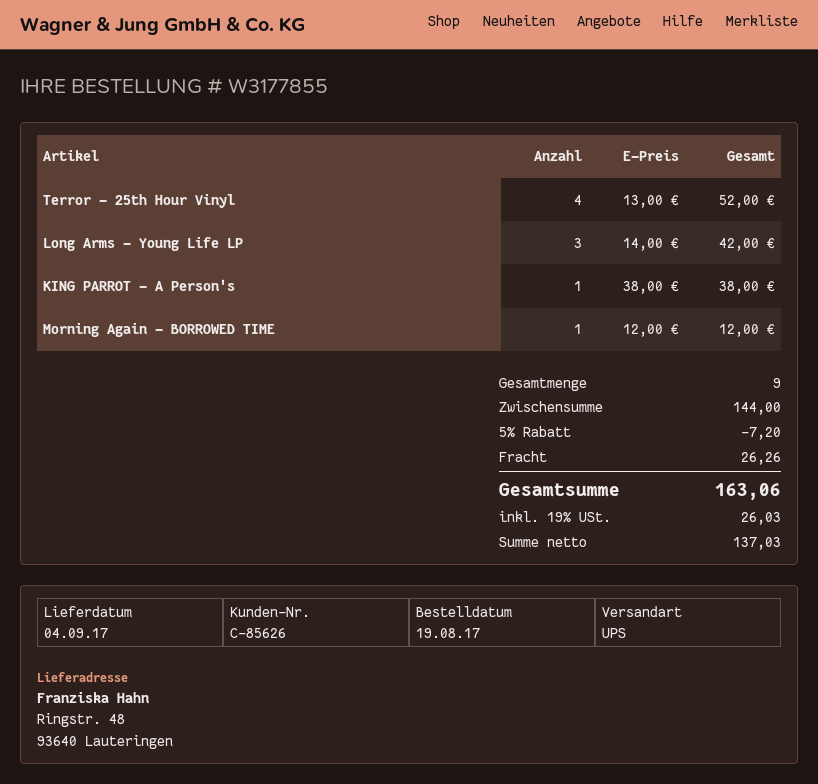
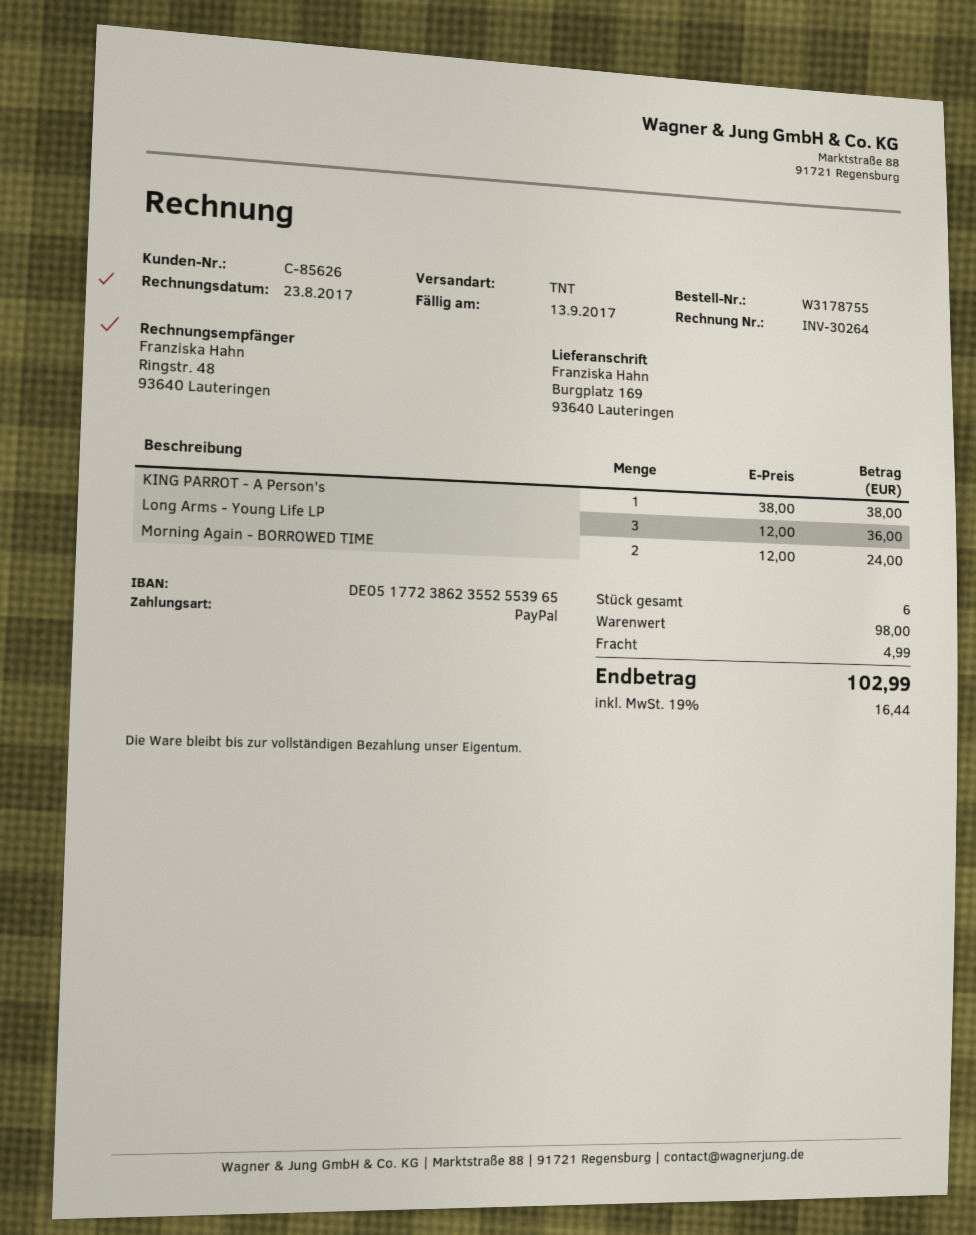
order number: W3177855 -> W3178755
shipping method: UPS -> TNT
ship to: Ringstr. 48, 93640 Lauteringen -> Burgplatz 169, 93640 Lauteringen
Terror - 25th Hour Vinyl: 4 x 13.00 = 52.00 -> none
Long Arms - Young Life LP: 3 x 14.00 = 42.00 -> 3 x 12.00 = 36.00
Morning Again - BORROWED TIME: 1 x 12.00 = 12.00 -> 2 x 12.00 = 24.00
total quantity: 9 -> 6
subtotal: 144.00 -> 98.00
discount: 5% = 7.20 -> none
shipping: 26.26 -> 4.99
tax: 19% = 26.03 -> 19% = 16.44
total: 163.06 -> 102.99

